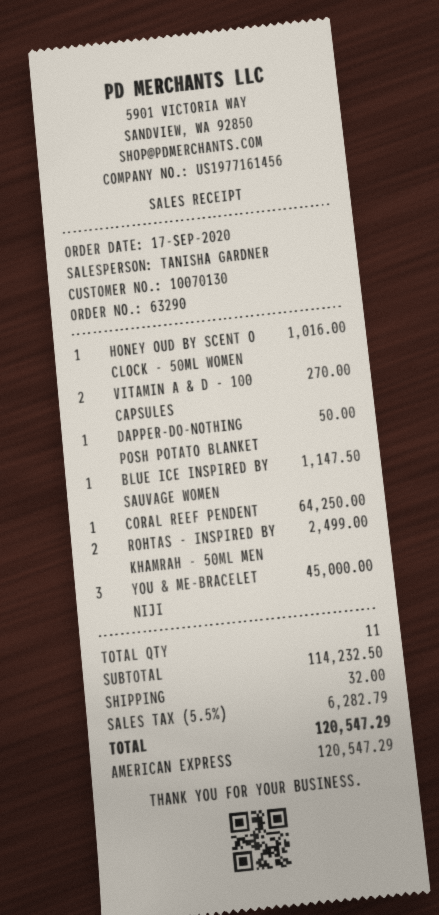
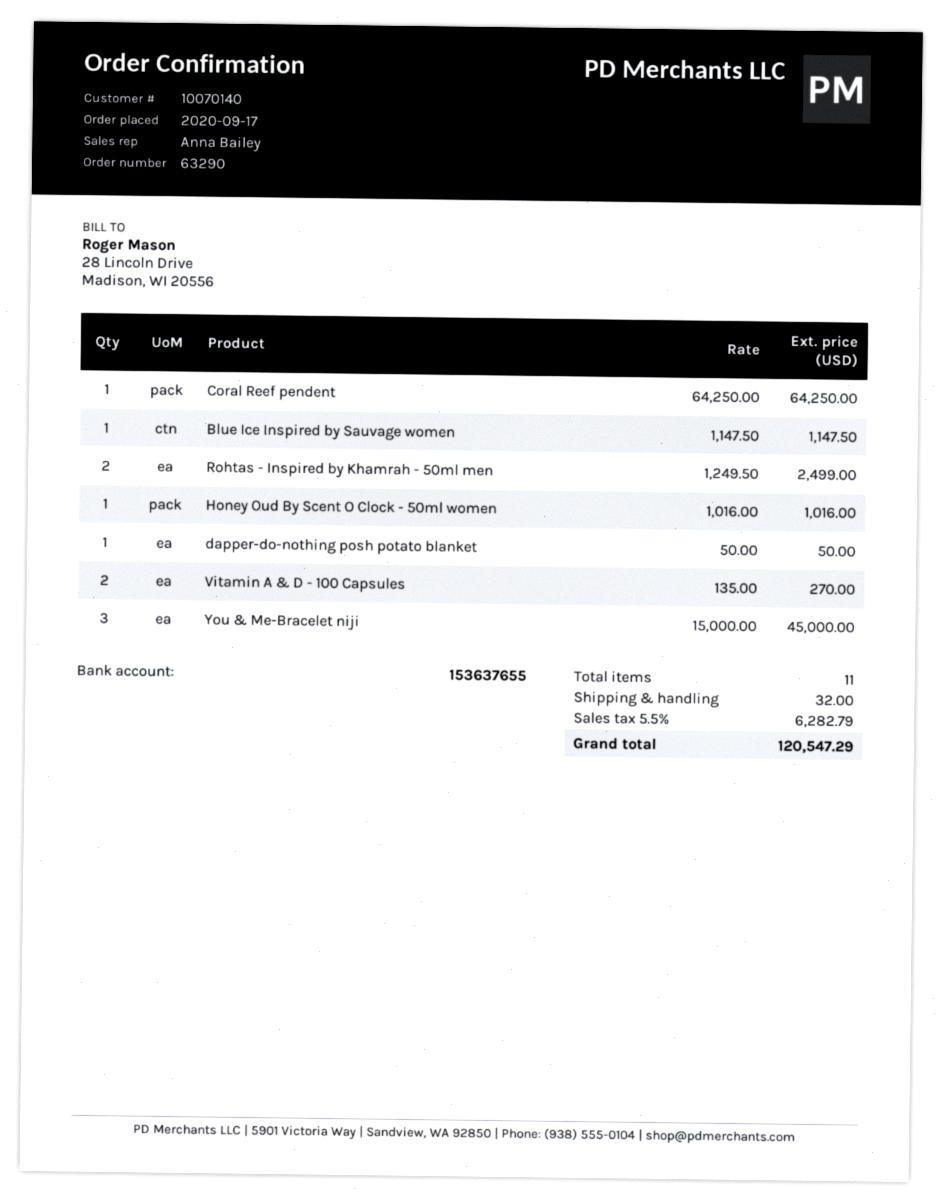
customer number: 10070130 -> 10070140
sales rep: TANISHA GARDNER -> Anna Bailey

